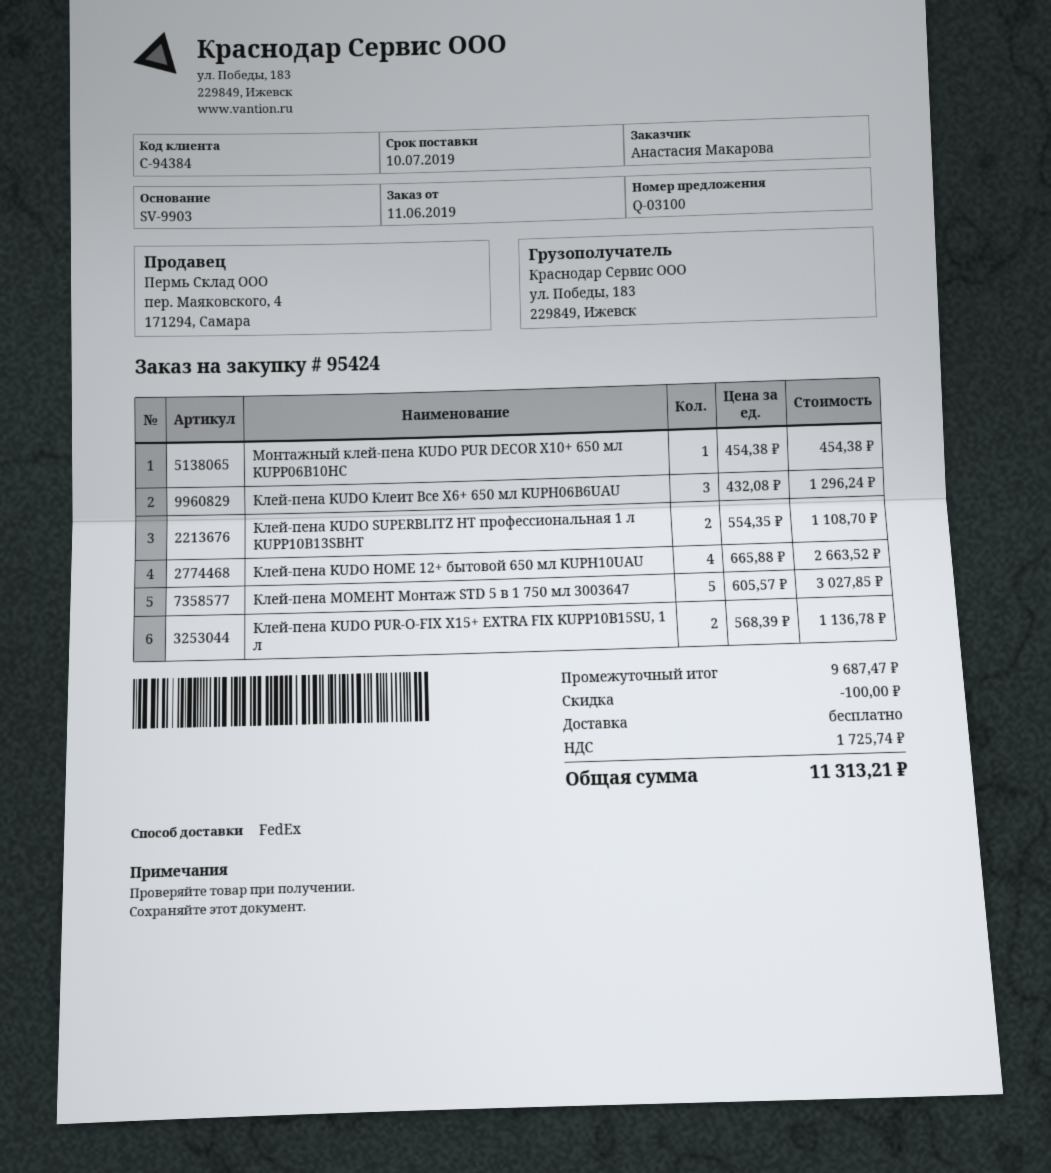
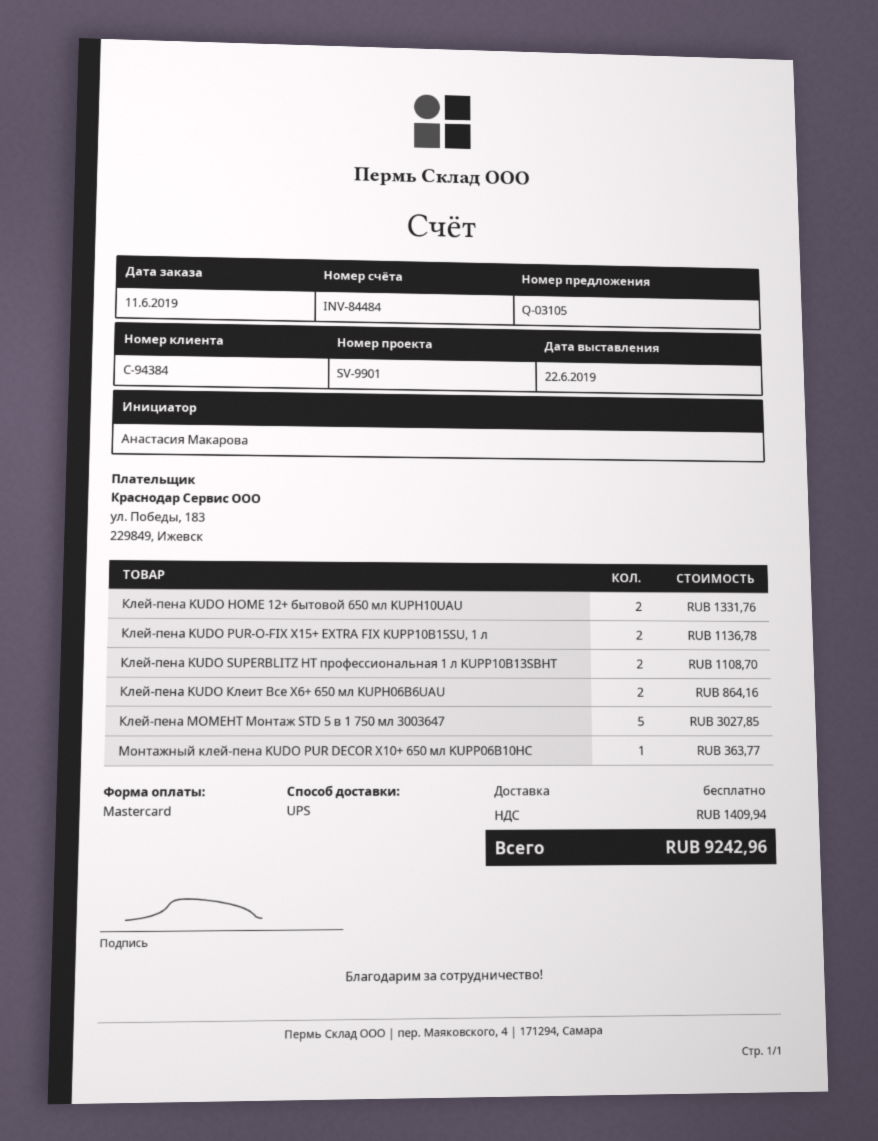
quote number: Q-03100 -> Q-03105
reference: SV-9903 -> SV-9901
shipping method: FedEx -> UPS
Монтажный клей-пена KUDO PUR DECOR X10+ 650 мл KUPP06B10HC: 1 for 454.38 -> 1 for 363.77
Клей-пена KUDO Клеит Все X6+ 650 мл KUPH06B6UAU: 3 for 1296.24 -> 2 for 864.16
Клей-пена KUDO HOME 12+ бытовой 650 мл KUPH10UAU: 4 for 2663.52 -> 2 for 1331.76
discount: 100.00 -> none
tax: 1725.74 -> 1409.94
total: 11313.21 -> 9242.96

